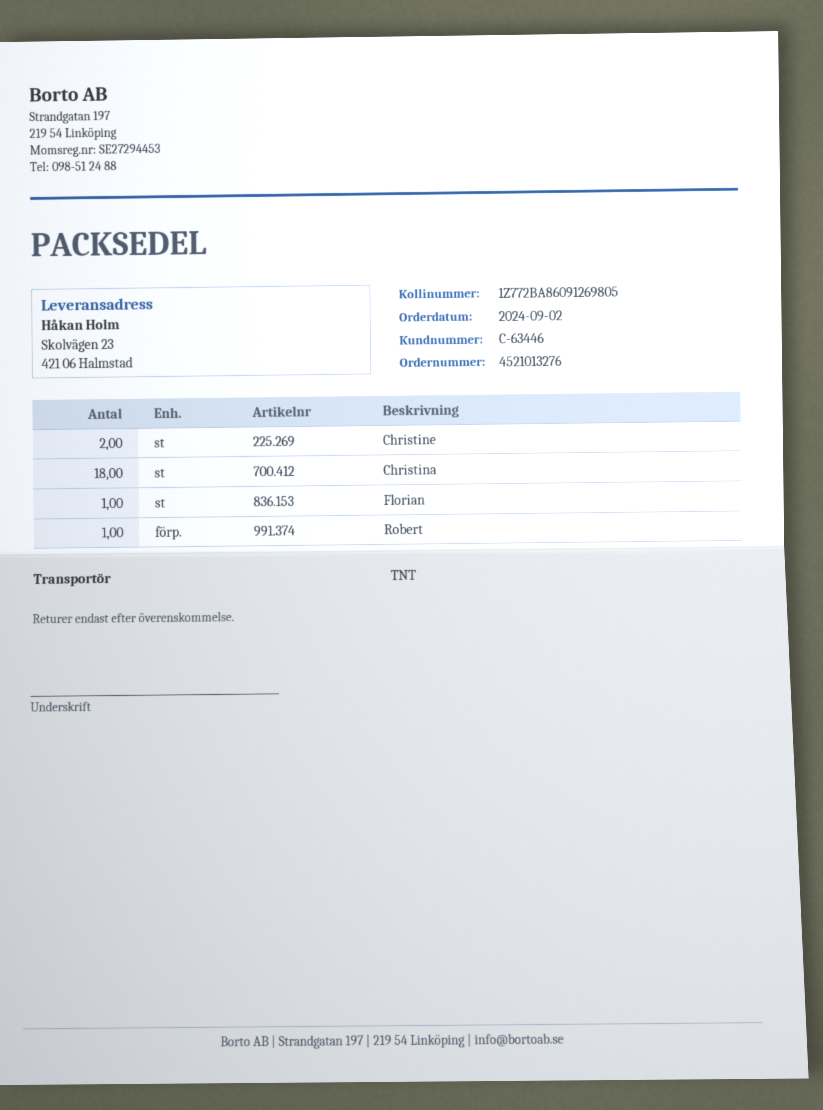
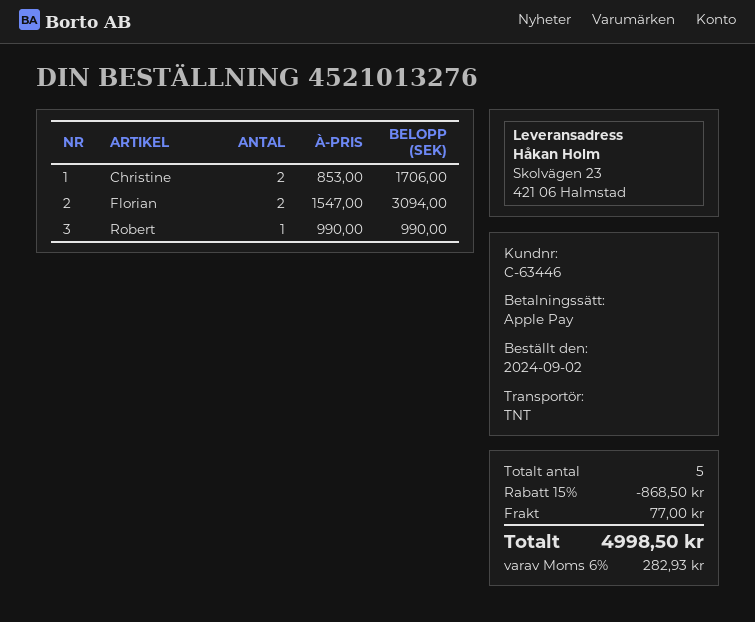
Christina: 18 -> none
Florian: 1 -> 2

